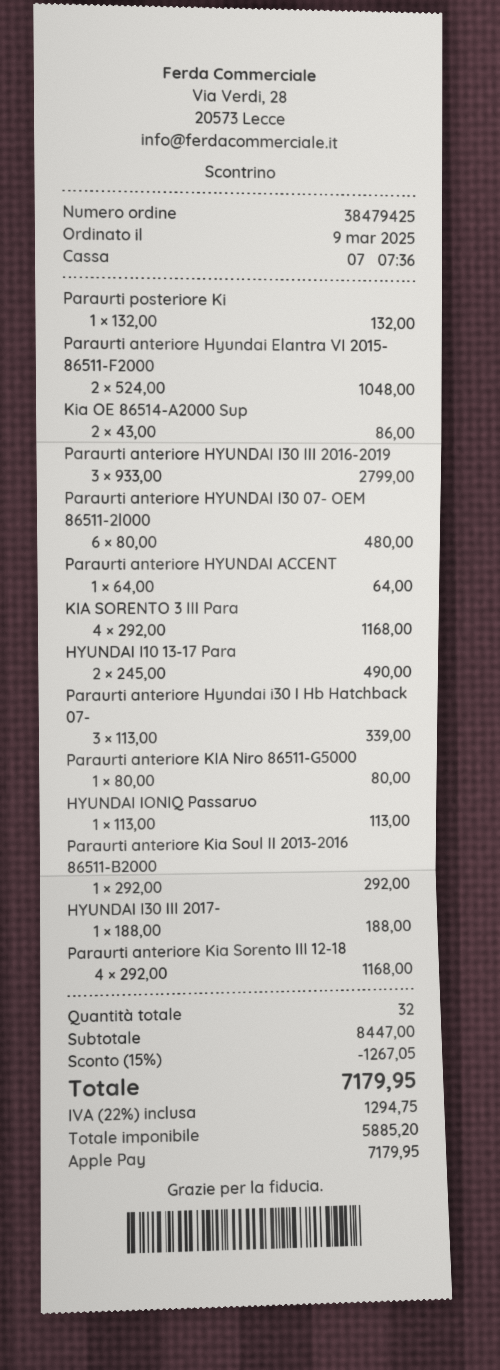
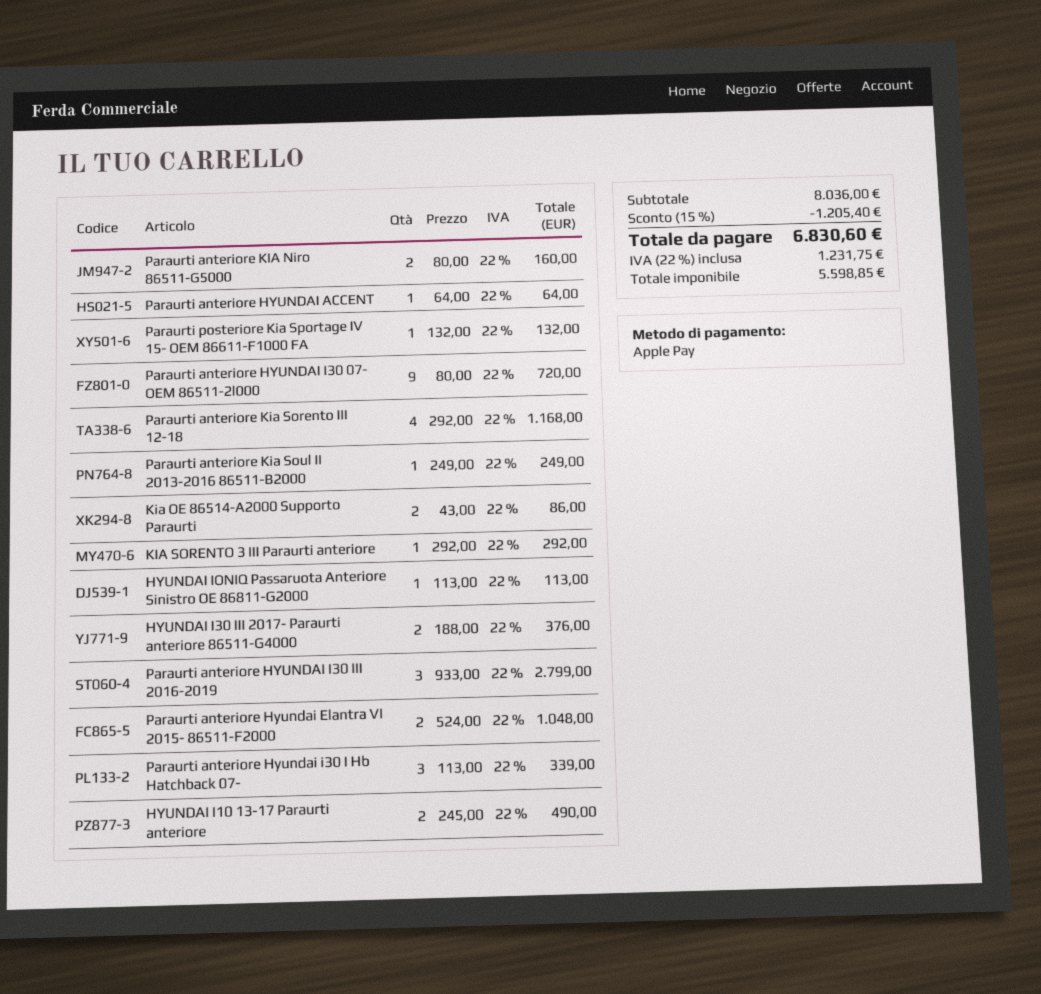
Paraurti anteriore HYUNDAI I30 07- OEM 86511-2l000: 6 x 80.00 = 480.00 -> 9 x 80.00 = 720.00
KIA SORENTO 3 III Para: 4 x 292.00 = 1168.00 -> 1 x 292.00 = 292.00
Paraurti anteriore KIA Niro 86511-G5000: 1 x 80.00 = 80.00 -> 2 x 80.00 = 160.00
Paraurti anteriore Kia Soul II 2013-2016 86511-B2000: 1 x 292.00 = 292.00 -> 1 x 249.00 = 249.00
HYUNDAI I30 III 2017-: 1 x 188.00 = 188.00 -> 2 x 188.00 = 376.00
subtotal: 8447.00 -> 8036.00
discount: 15% = 1267.05 -> 15% = 1205.40
net: 5885.20 -> 5598.85
tax: 22% = 1294.75 -> 22% = 1231.75
total: 7179.95 -> 6830.60

